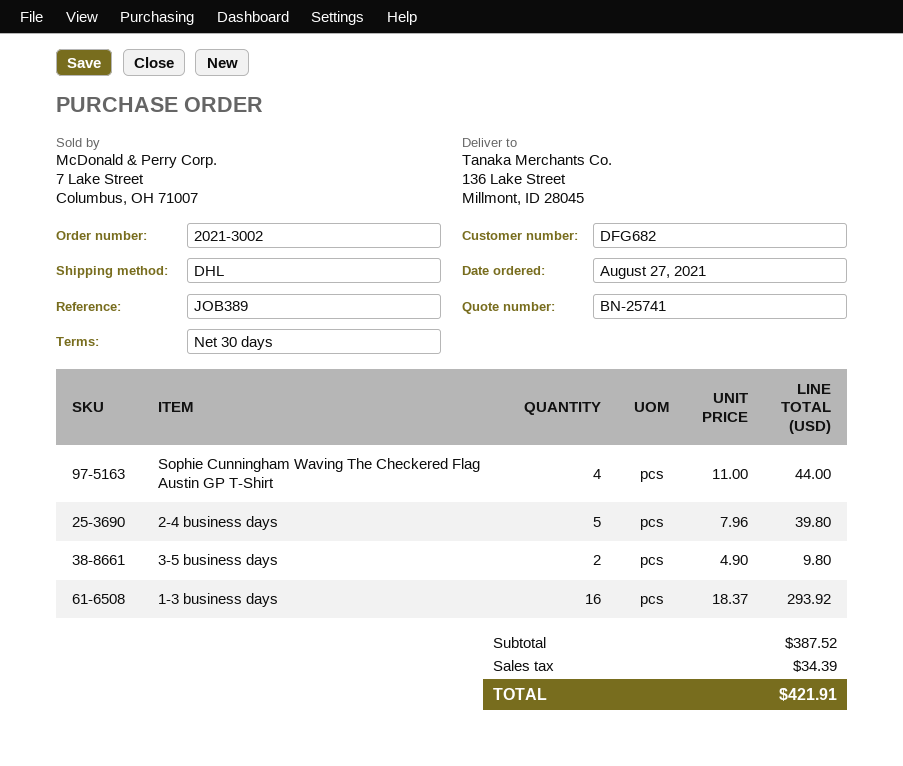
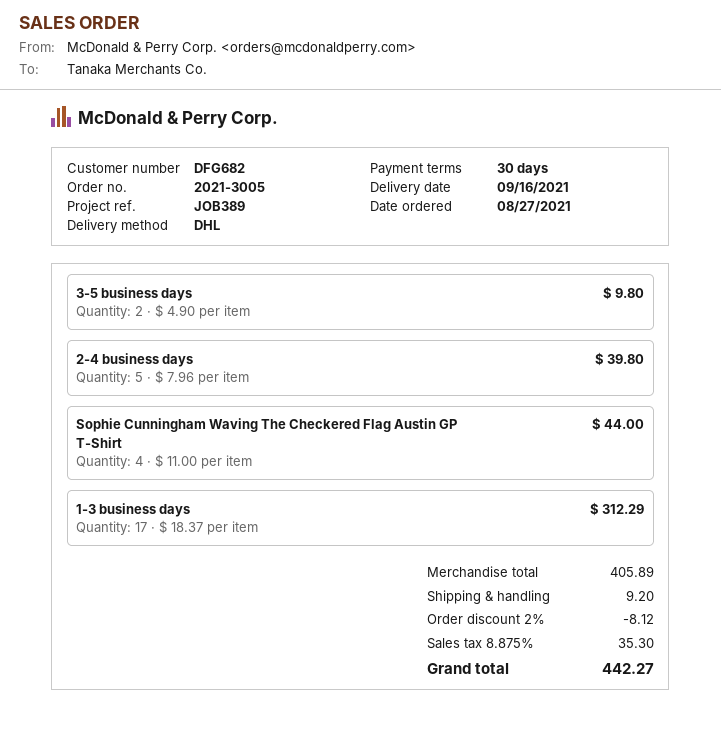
order number: 2021-3002 -> 2021-3005
1-3 business days: 16 x 18.37 = 293.92 -> 17 x 18.37 = 312.29
subtotal: 387.52 -> 405.89
discount: none -> 2% = 8.12
shipping: none -> 9.20
tax: 34.39 -> 35.30
total: 421.91 -> 442.27

